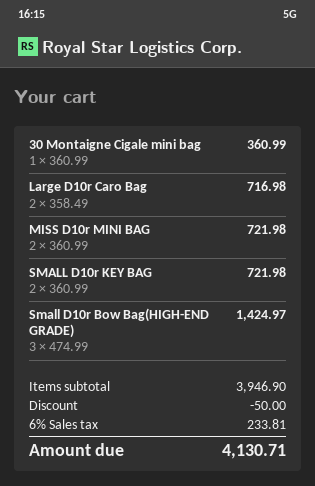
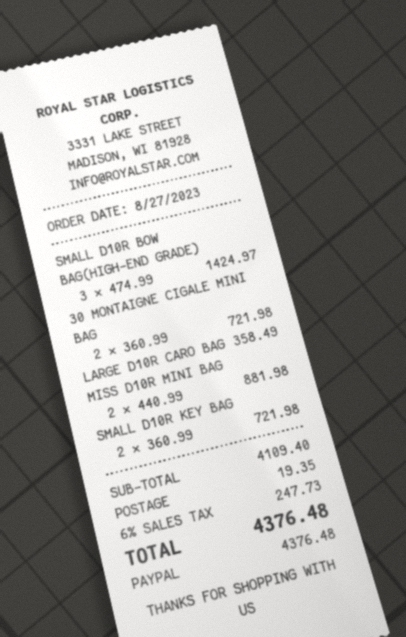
30 Montaigne Cigale mini bag: 1 x 360.99 = 360.99 -> 2 x 360.99 = 721.98
Large D10r Caro Bag: 2 x 358.49 = 716.98 -> 1 x 358.49 = 358.49
MISS D10r MINI BAG: 2 x 360.99 = 721.98 -> 2 x 440.99 = 881.98
subtotal: 3946.90 -> 4109.40
discount: 50.00 -> none
shipping: none -> 19.35
tax: 6% = 233.81 -> 6% = 247.73
total: 4130.71 -> 4376.48

